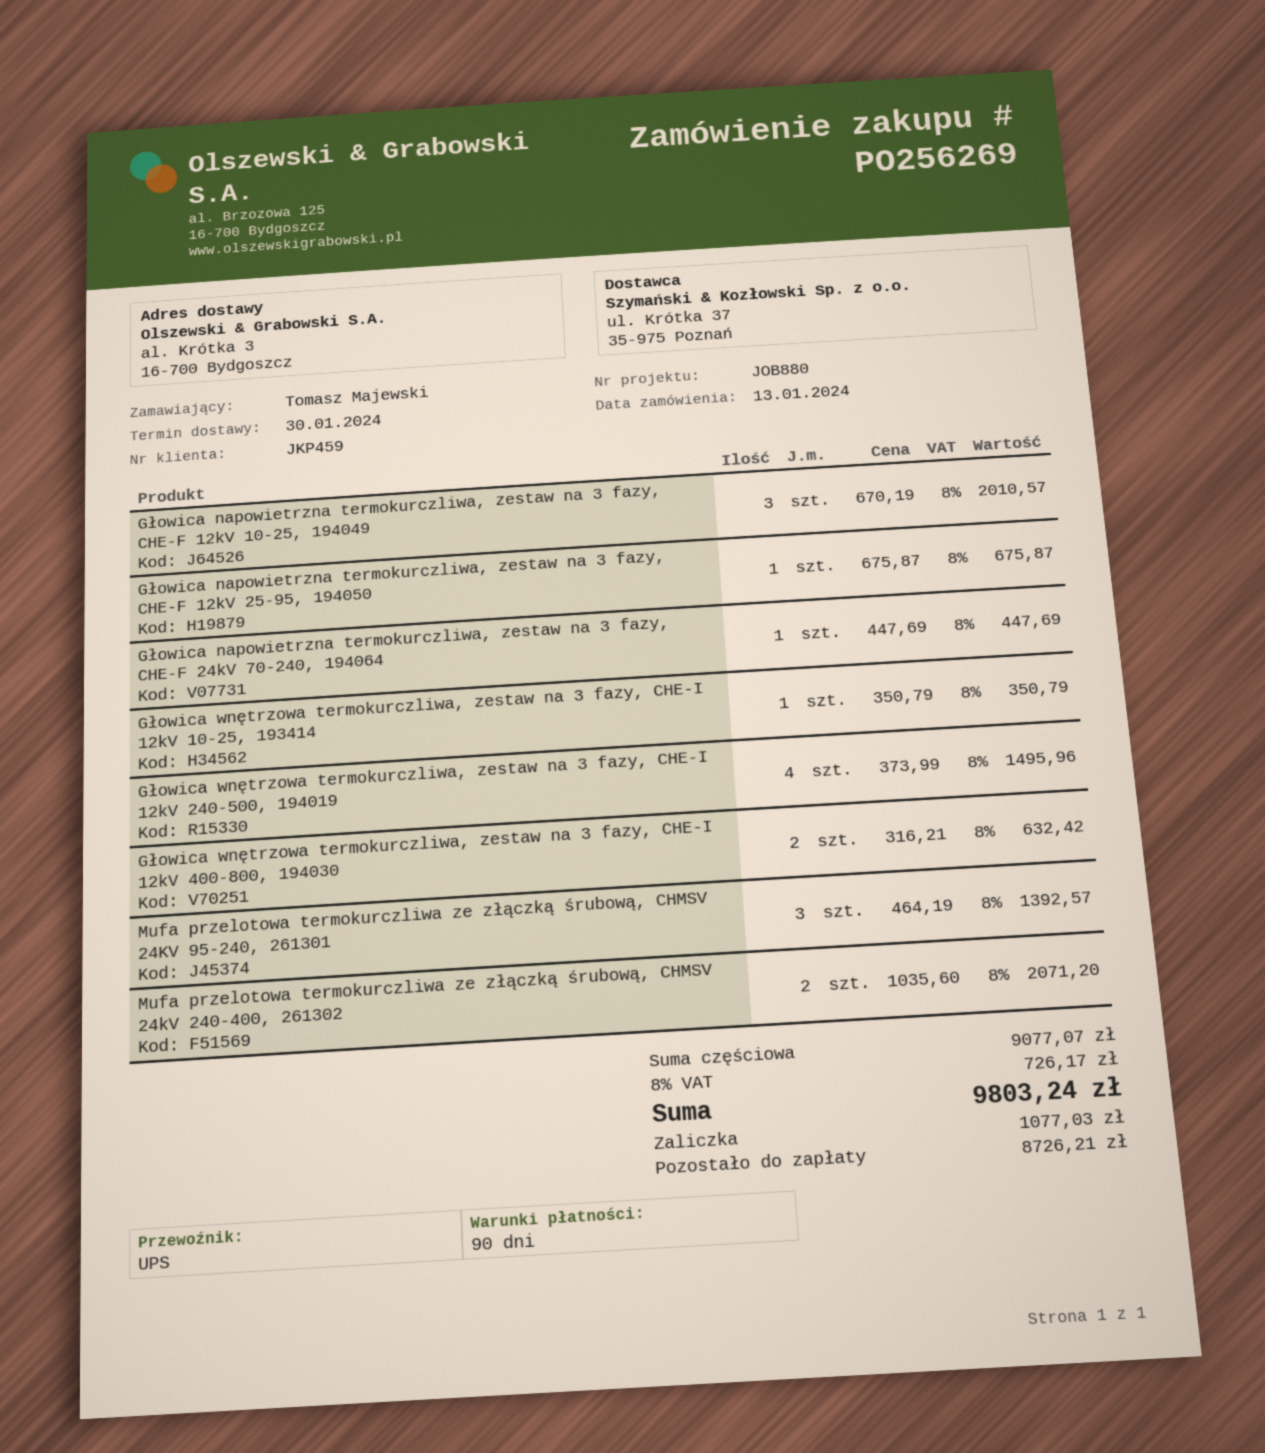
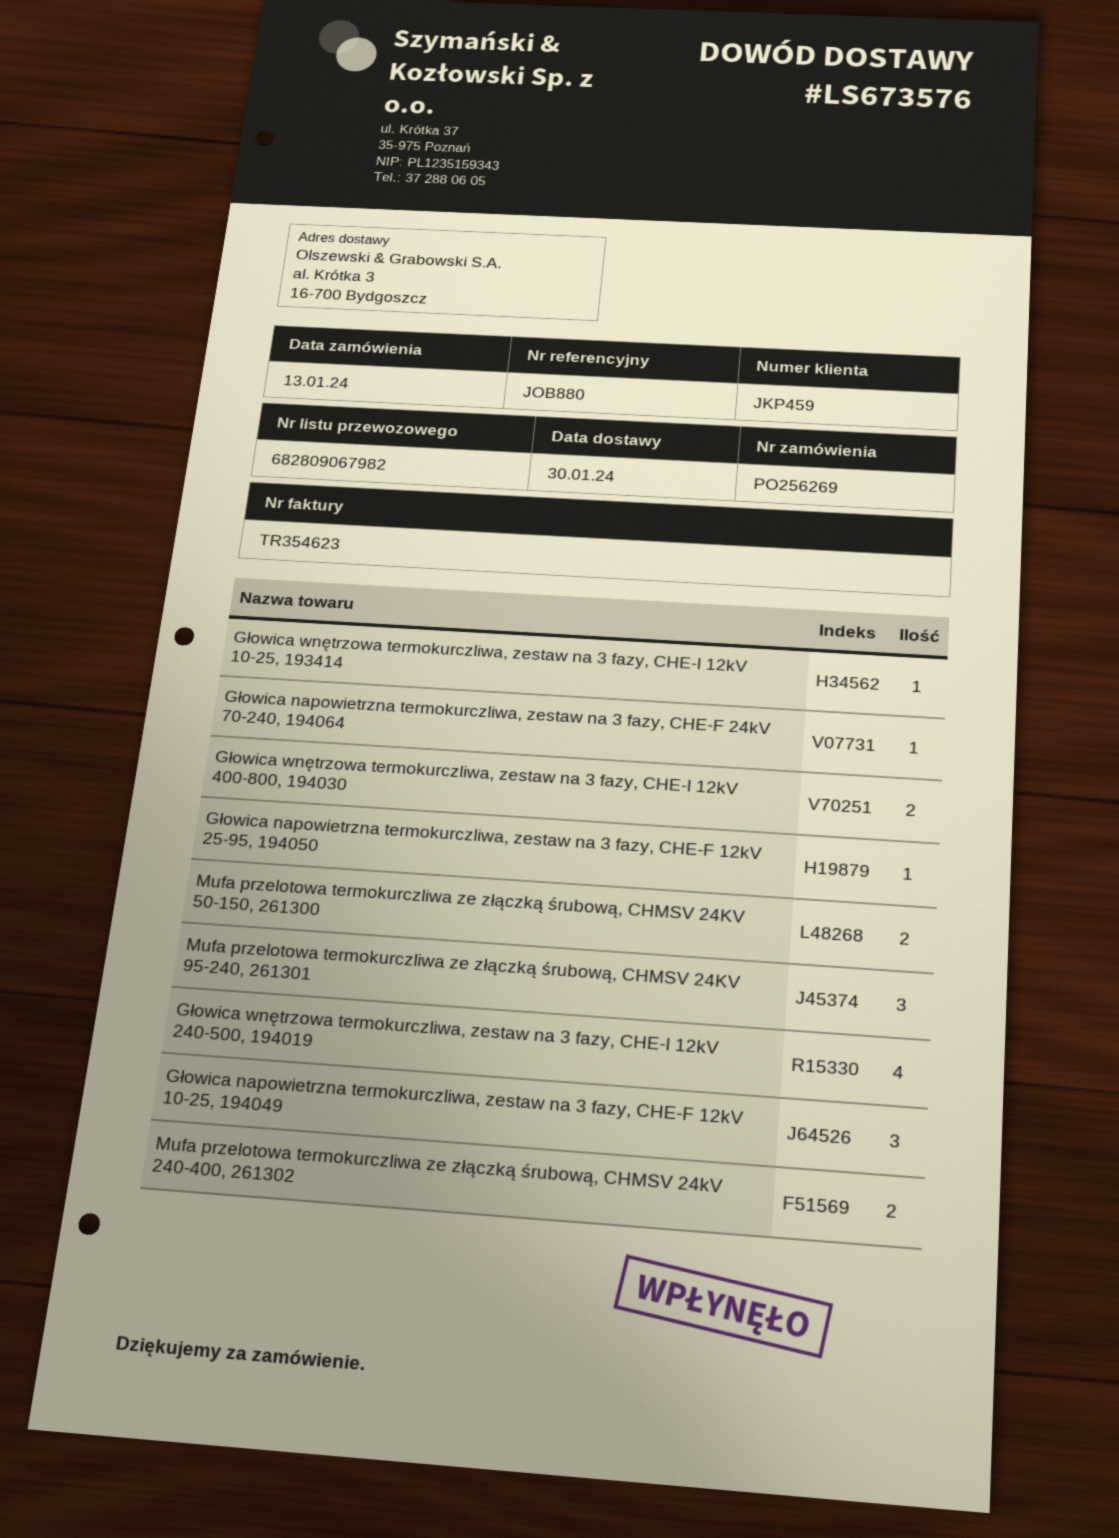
Mufa przelotowa termokurczliwa ze złączką śrubową, CHMSV 24KV 50-150, 261300: none -> 2

